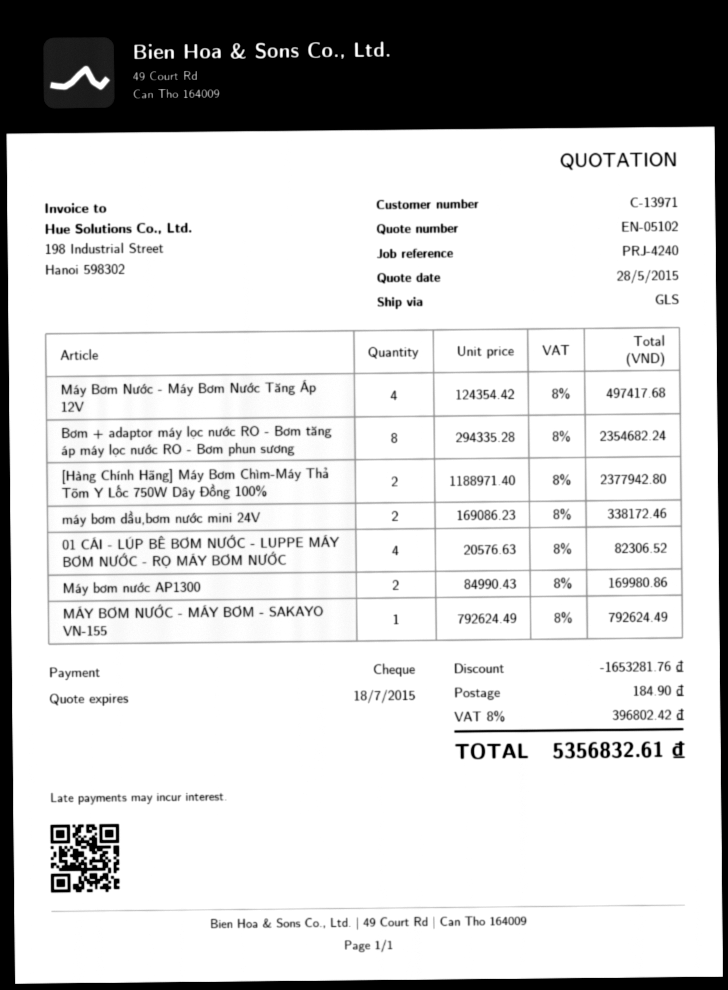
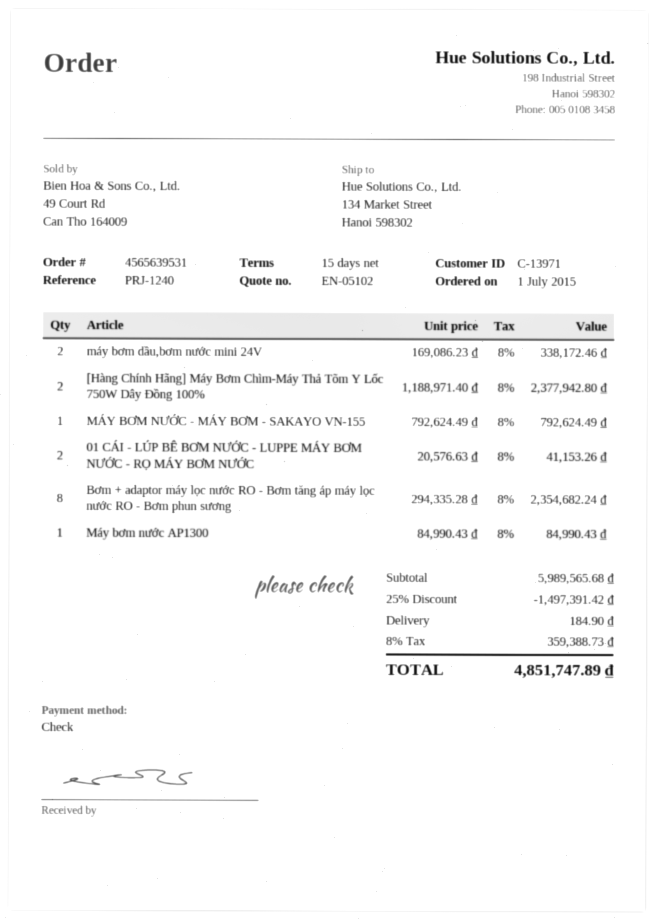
reference: PRJ-4240 -> PRJ-1240
Máy Bơm Nước - Máy Bơm Nước Tăng Áp 12V: 4 x 124354.42 = 497417.68 -> none
01 CÁI - LÚP BÊ BƠM NƯỚC - LUPPE MÁY BƠM NƯỚC - RỌ MÁY BƠM NƯỚC: 4 x 20576.63 = 82306.52 -> 2 x 20576.63 = 41153.26
Máy bơm nước AP1300: 2 x 84990.43 = 169980.86 -> 1 x 84990.43 = 84990.43
discount: 1653281.76 -> 1497391.42
tax: 8% = 396802.42 -> 8% = 359388.73
total: 5356832.61 -> 4851747.89

